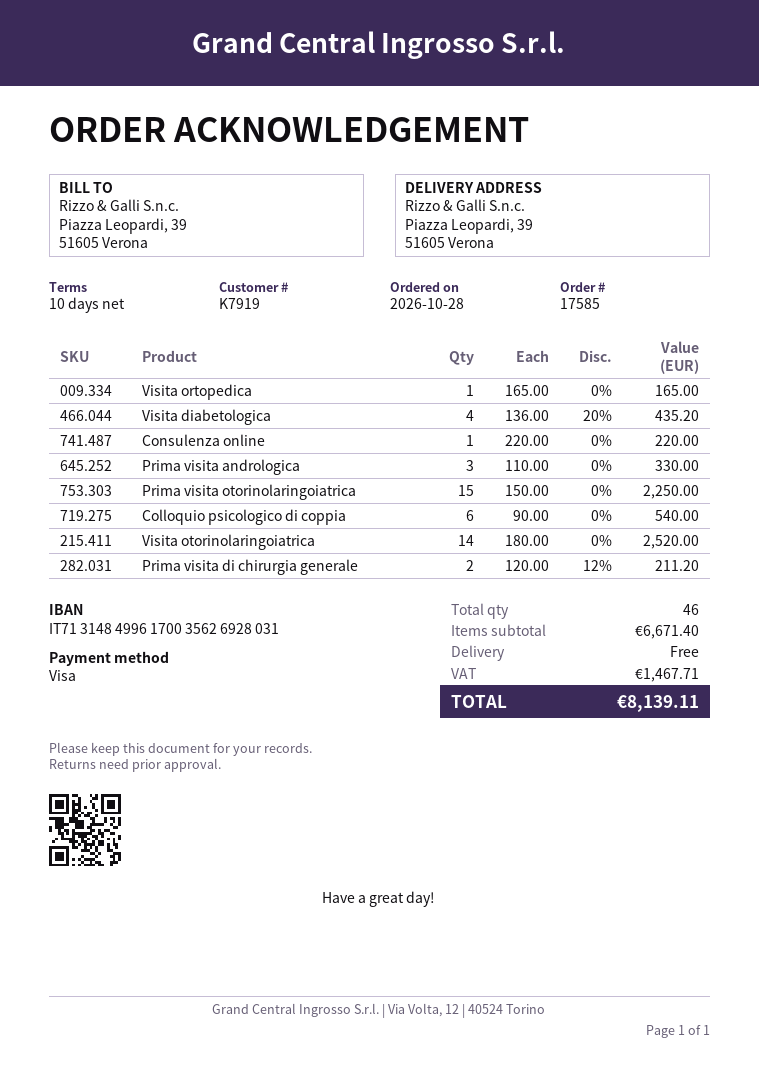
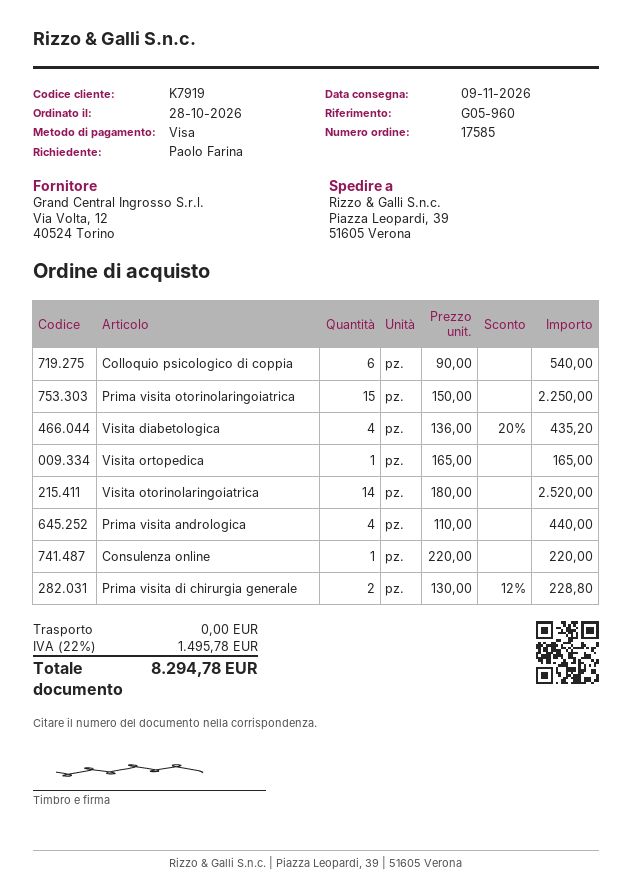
Prima visita andrologica: 3 x 110.00 = 330.00 -> 4 x 110.00 = 440.00
Prima visita di chirurgia generale: 2 x 120.00 - 12% = 211.20 -> 2 x 130.00 - 12% = 228.80
tax: 1467.71 -> 1495.78
total: 8139.11 -> 8294.78

